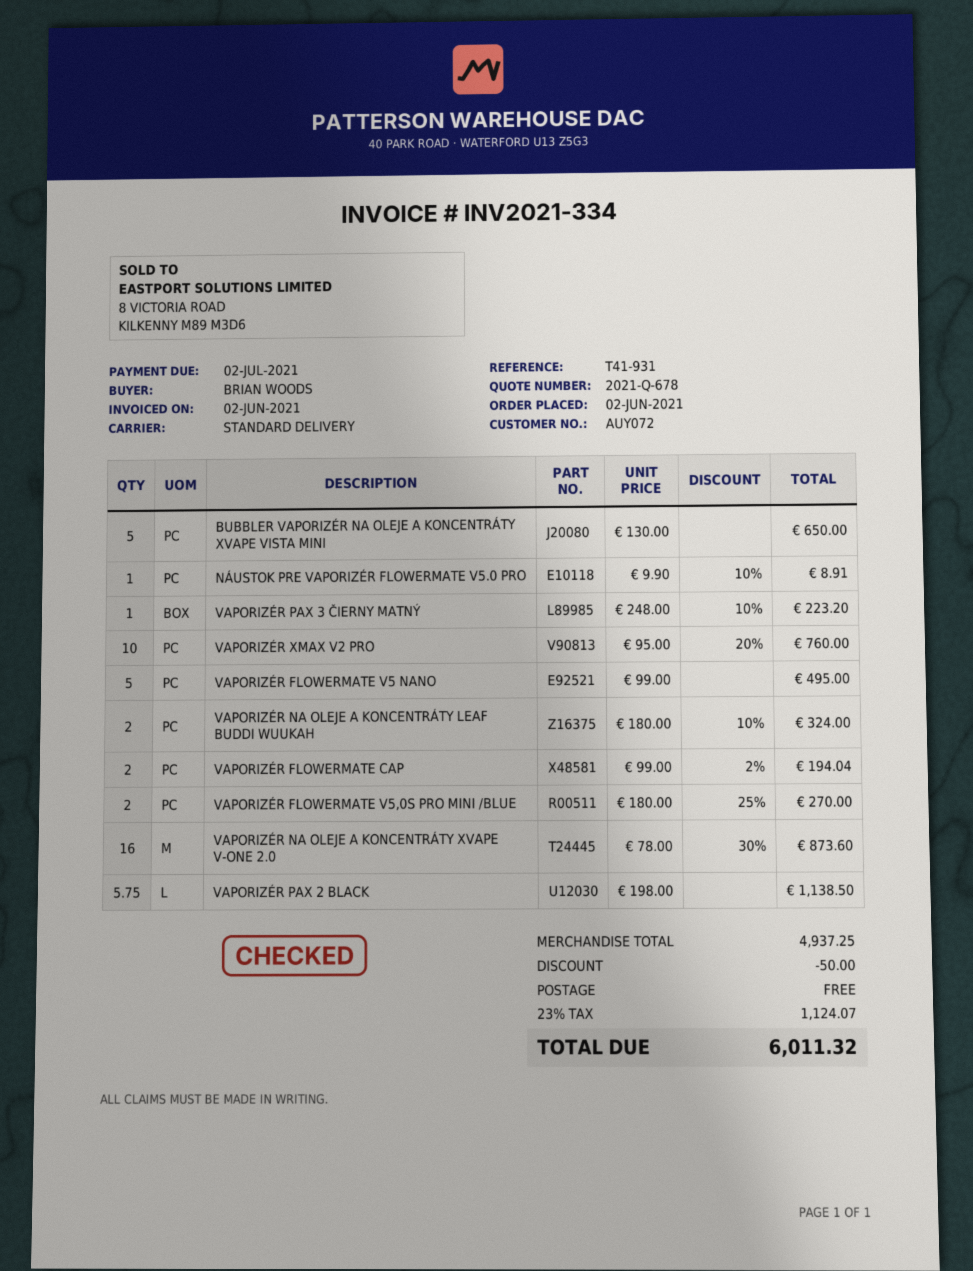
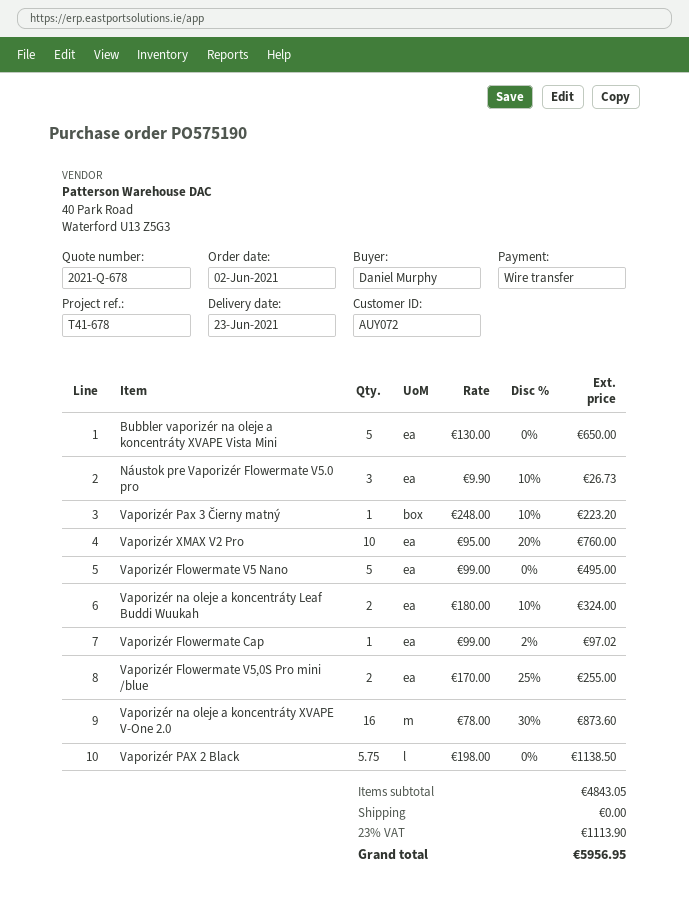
reference: T41-931 -> T41-678
ordered by: BRIAN WOODS -> Daniel Murphy
NÁUSTOK PRE VAPORIZÉR FLOWERMATE V5.0 PRO: 1 x 9.90 - 10% = 8.91 -> 3 x 9.90 - 10% = 26.73
VAPORIZÉR FLOWERMATE CAP: 2 x 99.00 - 2% = 194.04 -> 1 x 99.00 - 2% = 97.02
VAPORIZÉR FLOWERMATE V5,0S PRO MINI /BLUE: 2 x 180.00 - 25% = 270.00 -> 2 x 170.00 - 25% = 255.00
subtotal: 4937.25 -> 4843.05
discount: 50.00 -> none
tax: 23% = 1124.07 -> 23% = 1113.90
total: 6011.32 -> 5956.95

